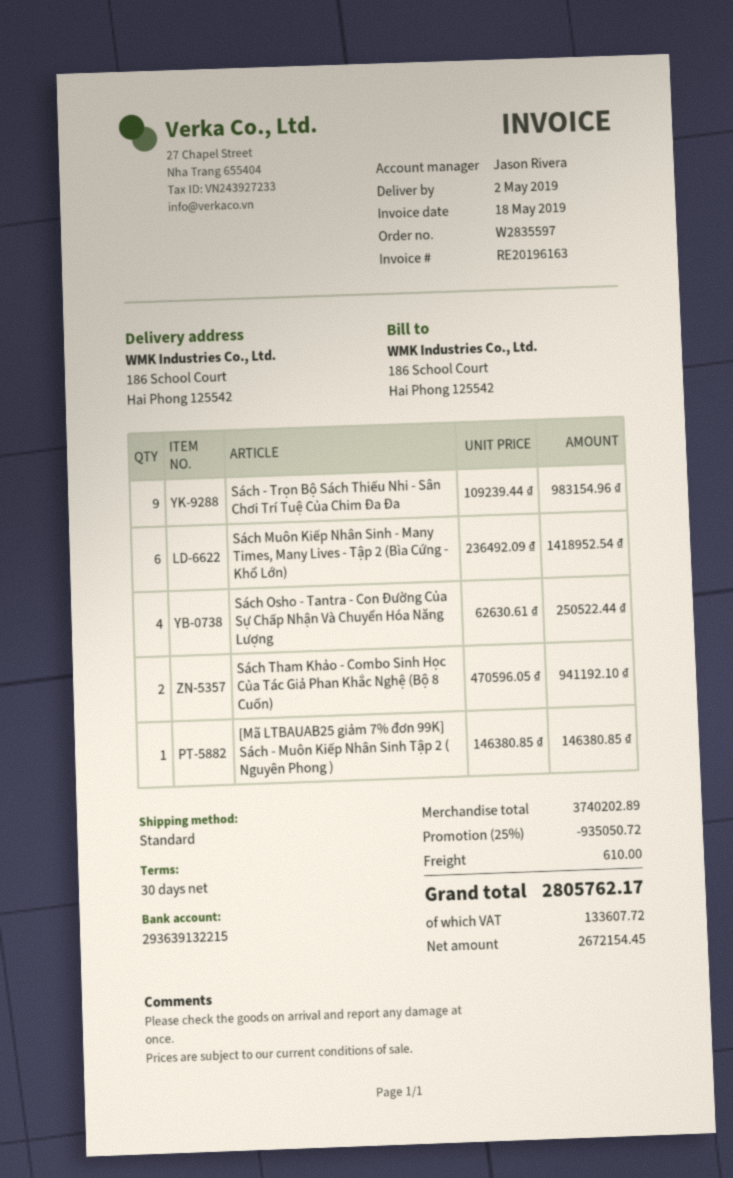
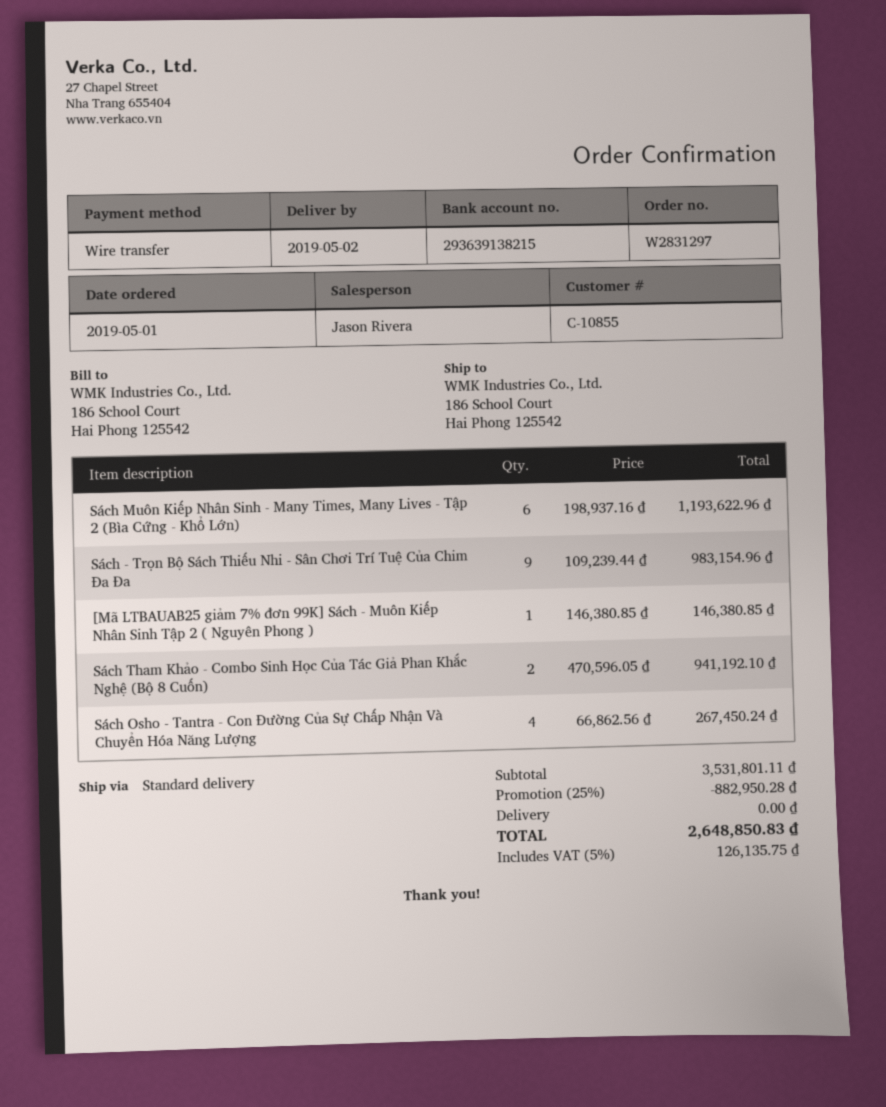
order number: W2835597 -> W2831297
bank account: 293639132215 -> 293639138215
Sách Muôn Kiếp Nhân Sinh - Many Times, Many Lives - Tập 2 (Bìa Cứng - Khổ Lớn): 6 x 236492.09 = 1418952.54 -> 6 x 198937.16 = 1193622.96
Sách Osho - Tantra - Con Đường Của Sự Chấp Nhận Và Chuyển Hóa Năng Lượng: 4 x 62630.61 = 250522.44 -> 4 x 66862.56 = 267450.24
subtotal: 3740202.89 -> 3531801.11
discount: 25% = 935050.72 -> 25% = 882950.28
shipping: 610.00 -> 0.00
tax: 133607.72 -> 126135.75
total: 2805762.17 -> 2648850.83

